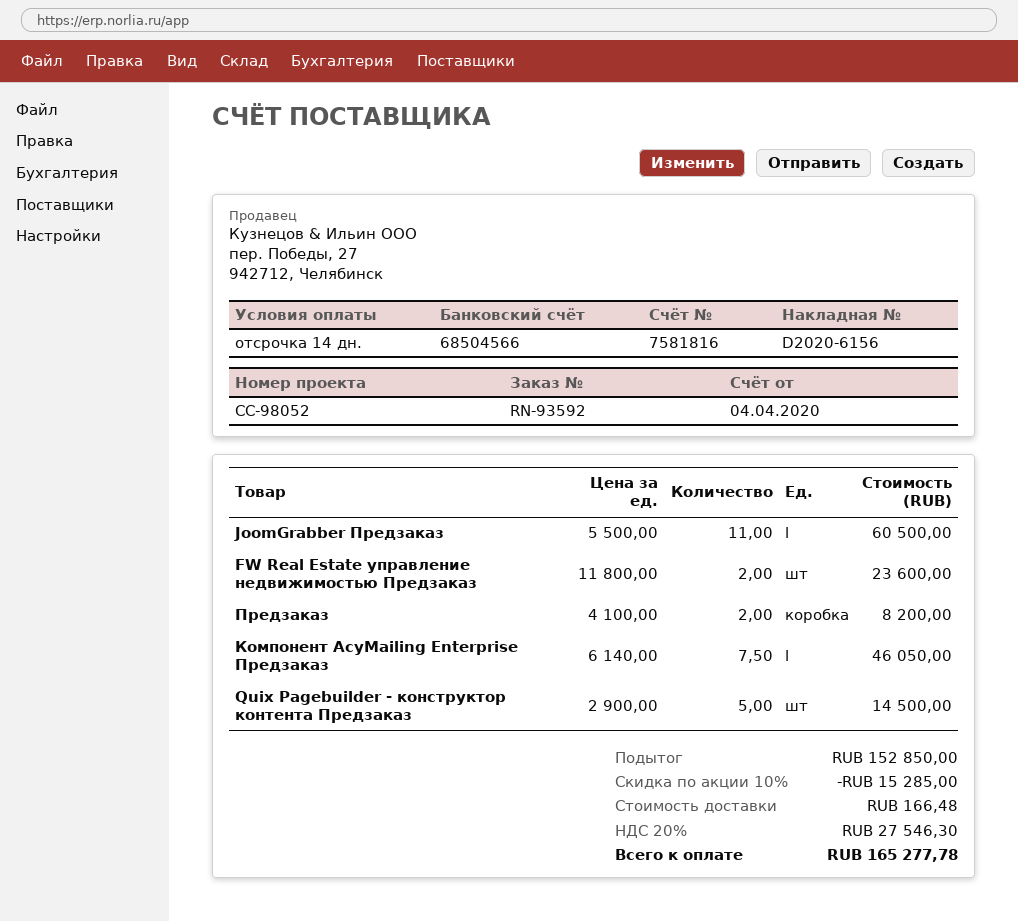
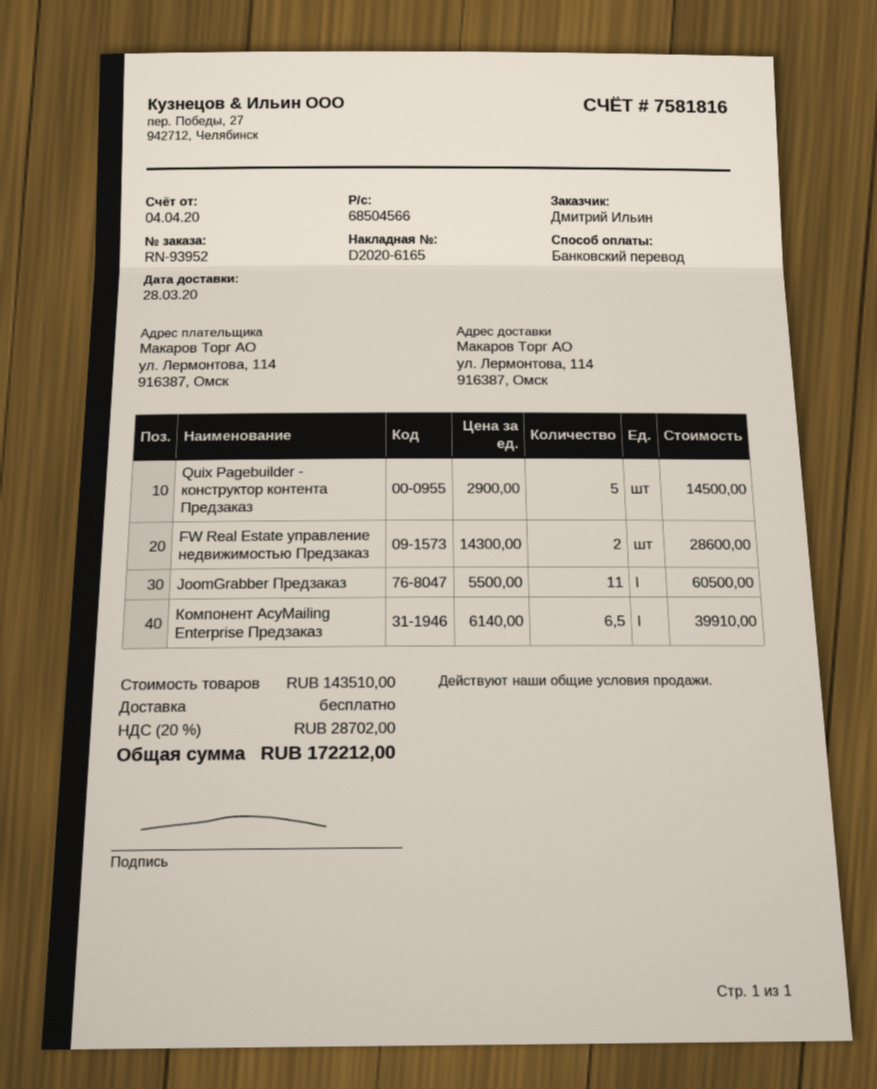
order number: RN-93592 -> RN-93952
delivery note number: D2020-6156 -> D2020-6165
FW Real Estate управление недвижимостью Предзаказ: 2 x 11800.00 = 23600.00 -> 2 x 14300.00 = 28600.00
Предзаказ: 2 x 4100.00 = 8200.00 -> none
Компонент AcyMailing Enterprise Предзаказ: 7.5 x 6140.00 = 46050.00 -> 6.5 x 6140.00 = 39910.00
subtotal: 152850.00 -> 143510.00
discount: 10% = 15285.00 -> none
shipping: 166.48 -> 0.00
tax: 20% = 27546.30 -> 20% = 28702.00
total: 165277.78 -> 172212.00

